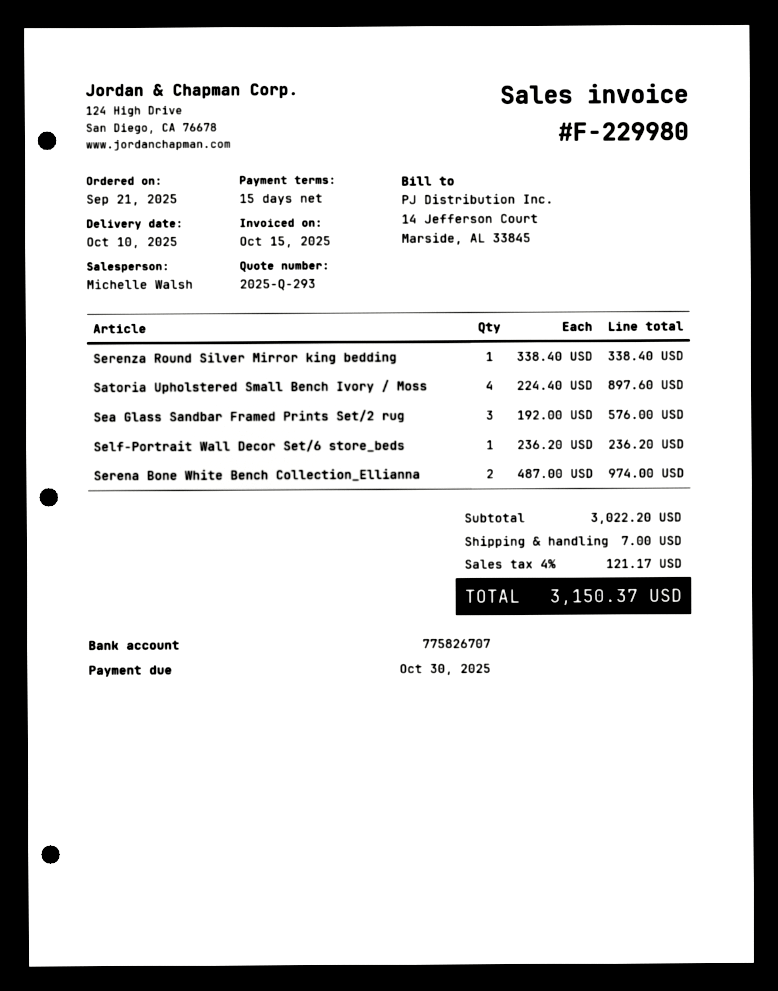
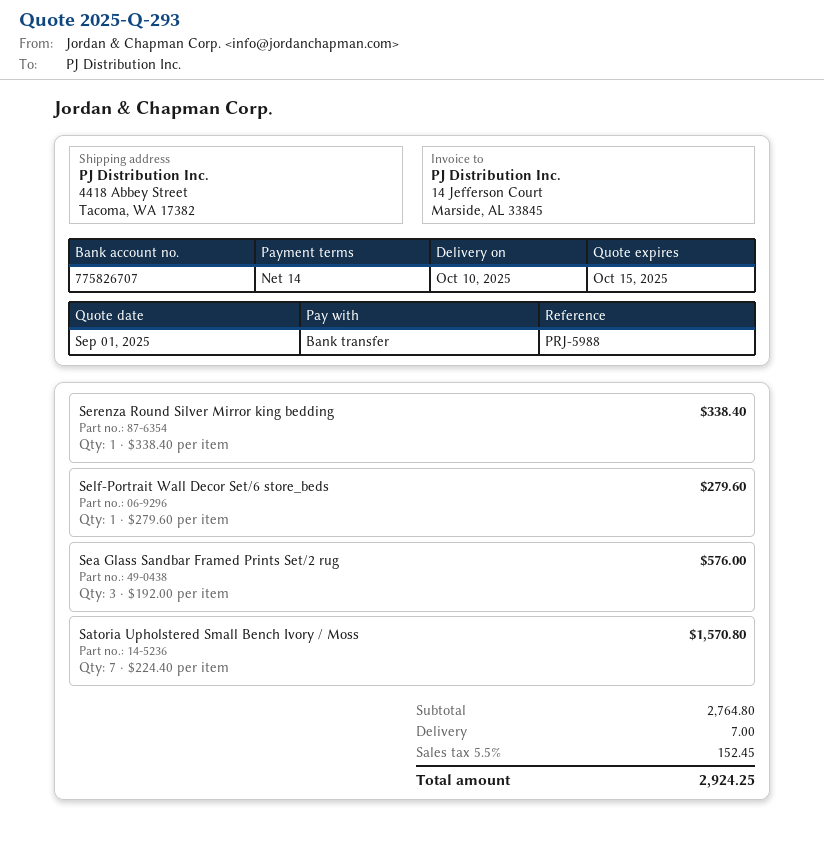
payment terms: 15 days -> 14 days
Satoria Upholstered Small Bench Ivory / Moss: 4 x 224.40 = 897.60 -> 7 x 224.40 = 1570.80
Self-Portrait Wall Decor Set/6 store_beds: 1 x 236.20 = 236.20 -> 1 x 279.60 = 279.60
Serena Bone White Bench Collection_Ellianna: 2 x 487.00 = 974.00 -> none
subtotal: 3022.20 -> 2764.80
tax: 4% = 121.17 -> 5.5% = 152.45
total: 3150.37 -> 2924.25

